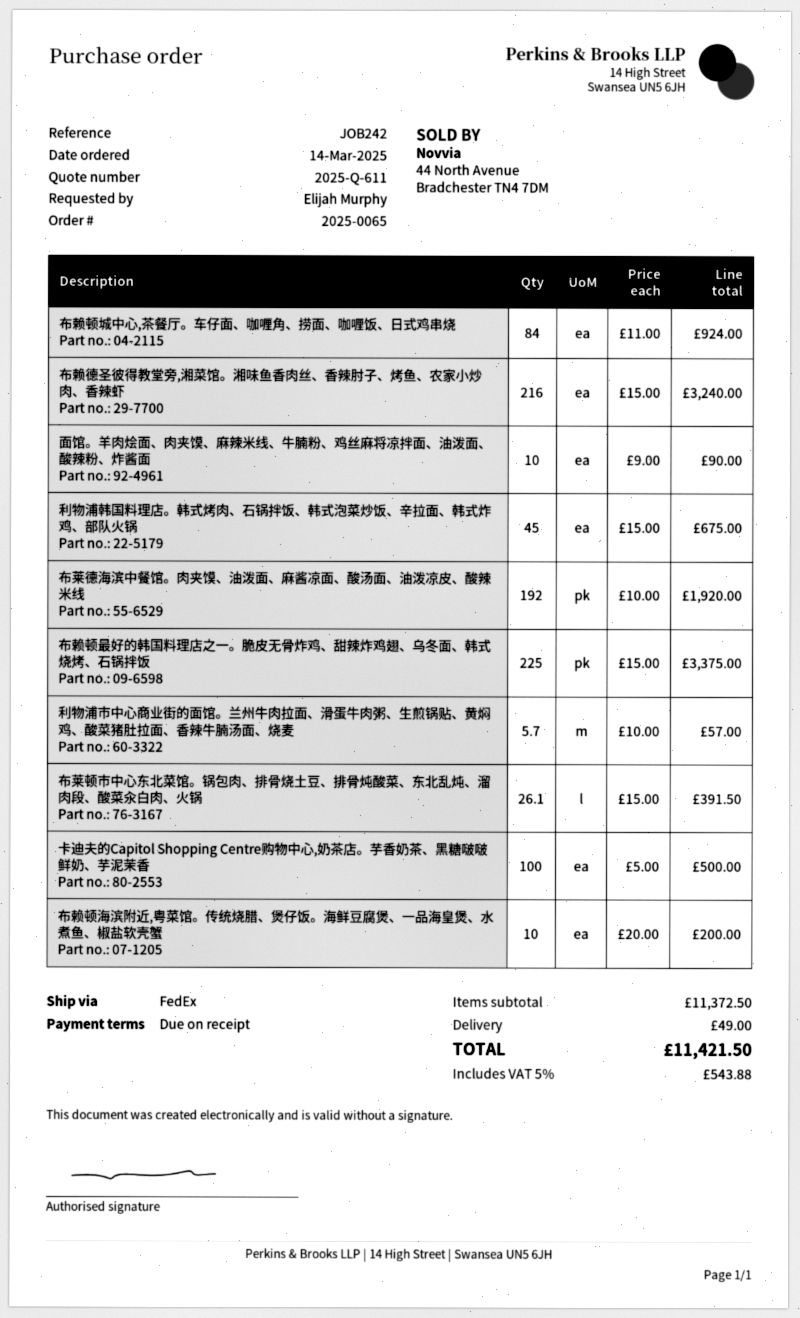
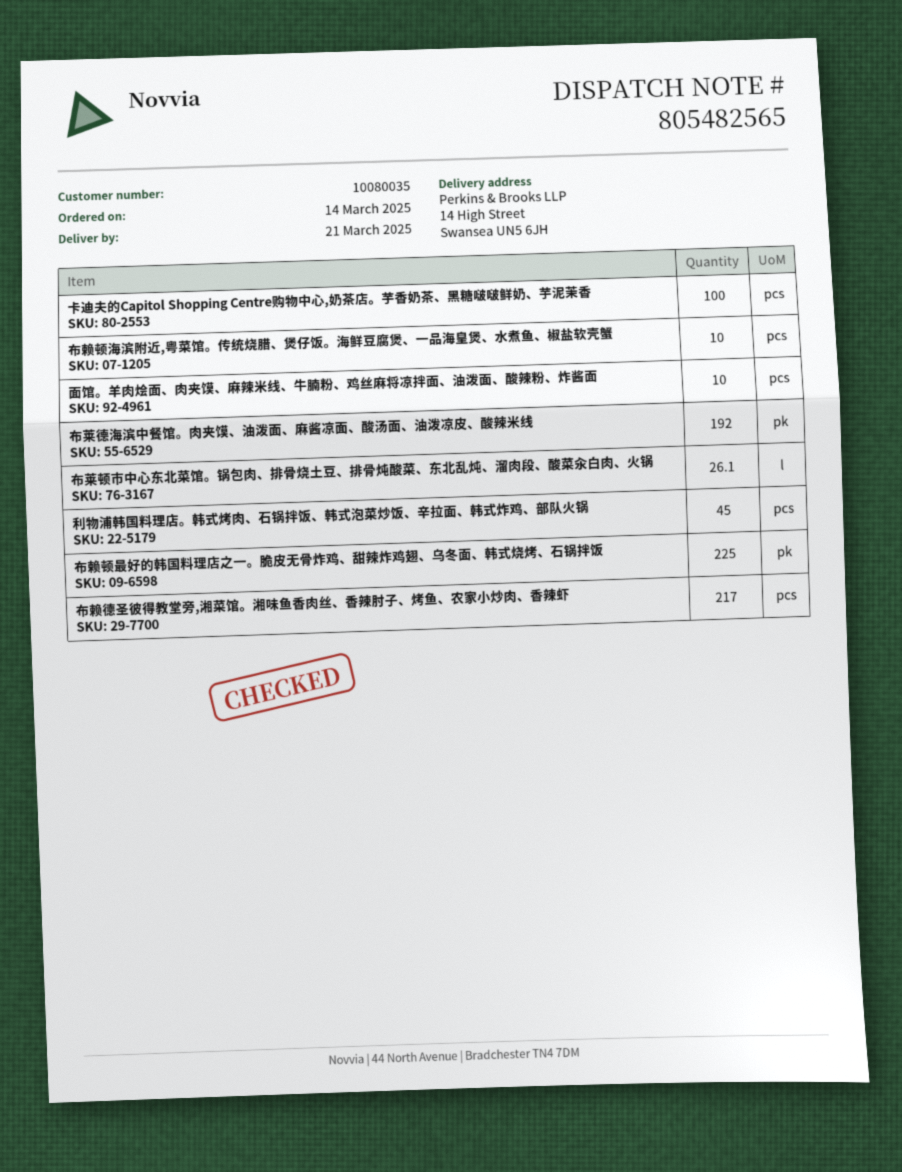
布赖顿城中心,茶餐厅。车仔面、咖喱角、捞面、咖喱饭、日式鸡串烧: 84 -> none
布赖德圣彼得教堂旁,湘菜馆。湘味鱼香肉丝、香辣肘子、烤鱼、农家小炒肉、香辣虾: 216 -> 217
利物浦市中心商业街的面馆。兰州牛肉拉面、滑蛋牛肉粥、生煎锅贴、黄焖鸡、酸菜猪肚拉面、香辣牛腩汤面、烧麦: 5.7 -> none

